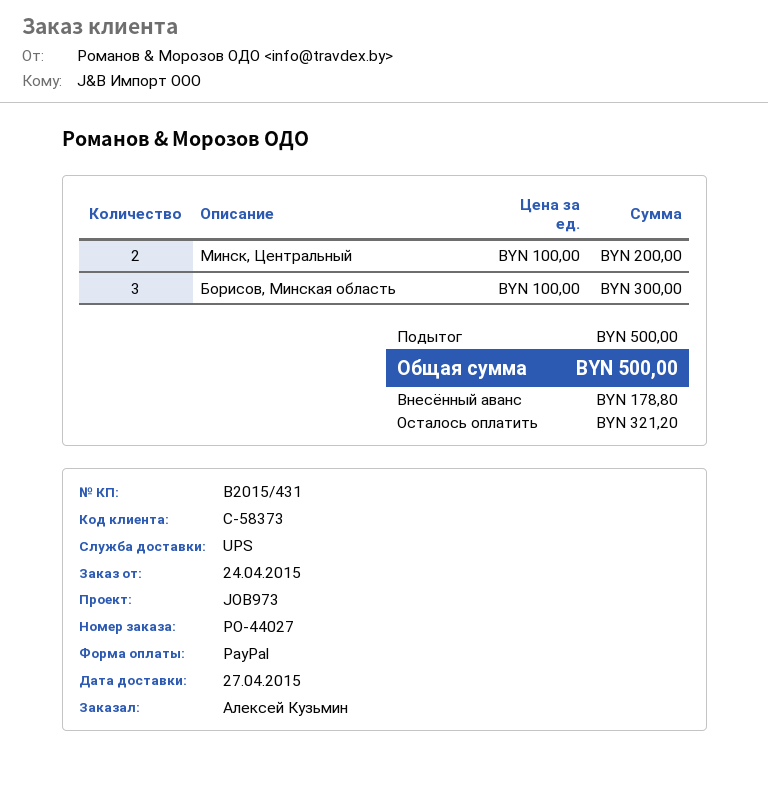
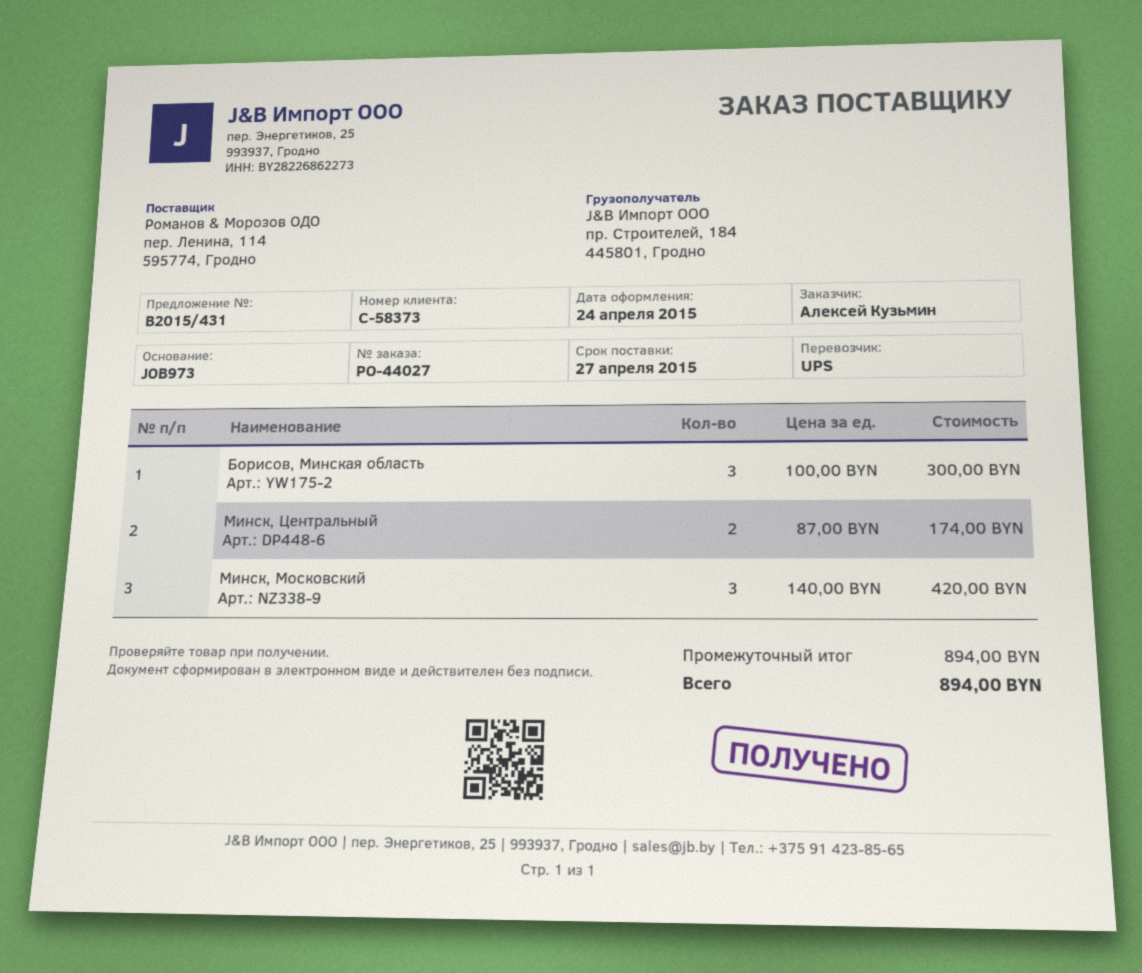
Минск, Центральный: 2 x 100.00 = 200.00 -> 2 x 87.00 = 174.00
Минск, Московский: none -> 3 x 140.00 = 420.00
subtotal: 500.00 -> 894.00
total: 500.00 -> 894.00

